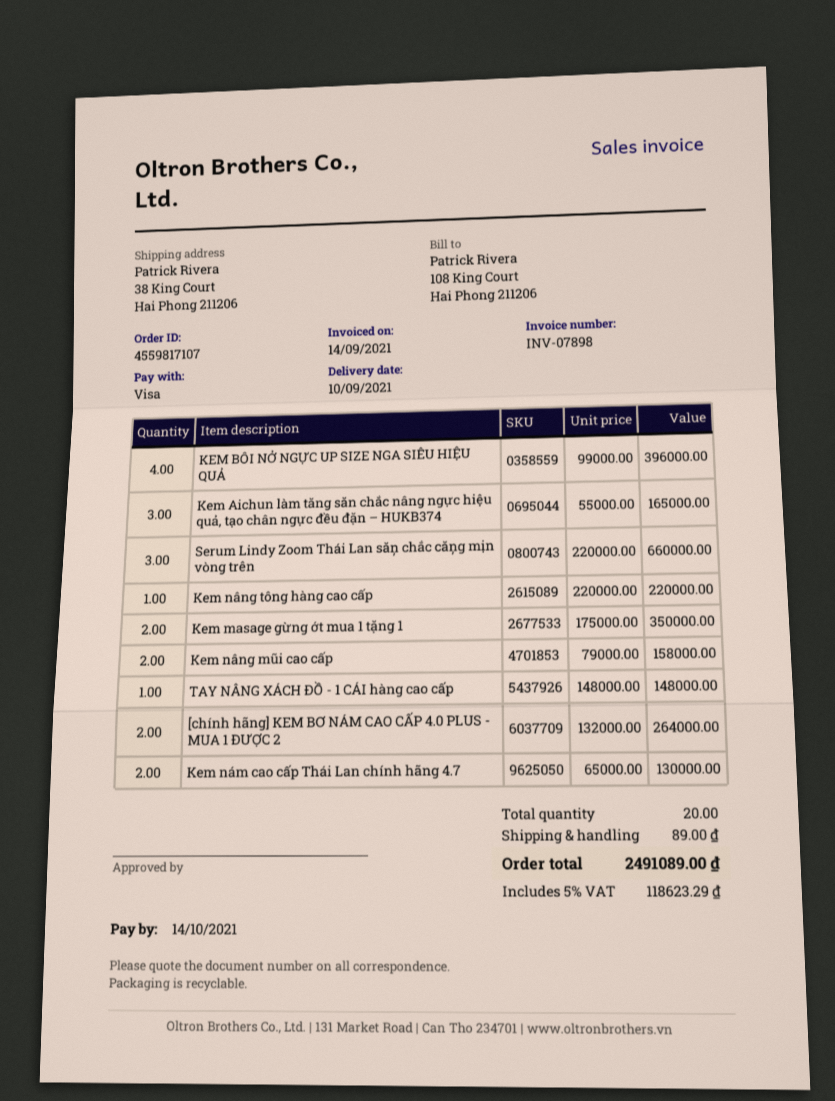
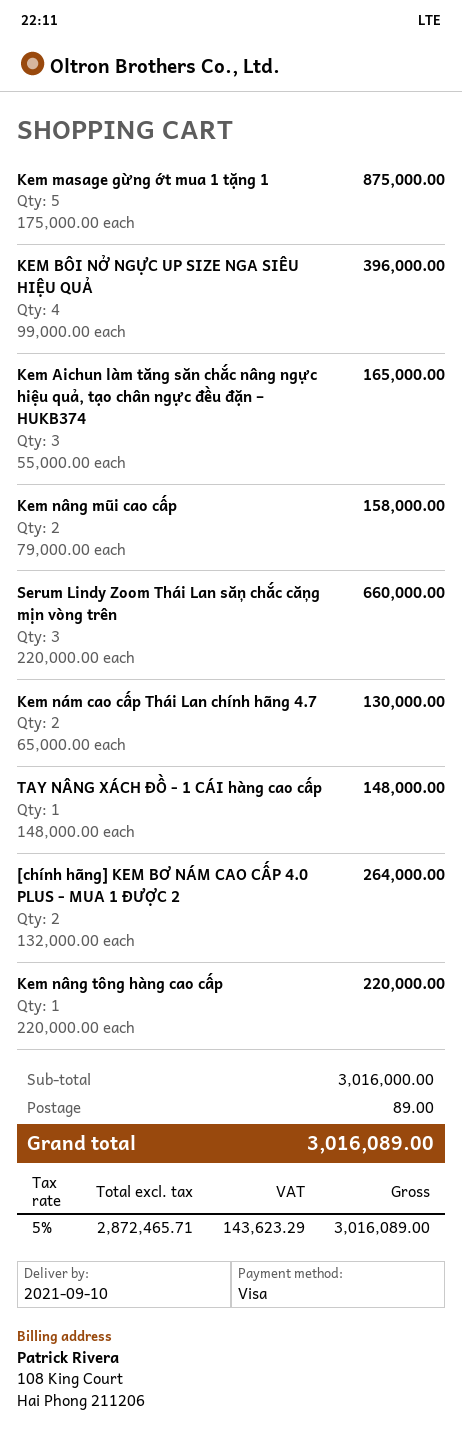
Kem masage gừng ớt mua 1 tặng 1: 2 x 175000.00 = 350000.00 -> 5 x 175000.00 = 875000.00
tax: 5% = 118623.29 -> 5% = 143623.29
total: 2491089.00 -> 3016089.00

